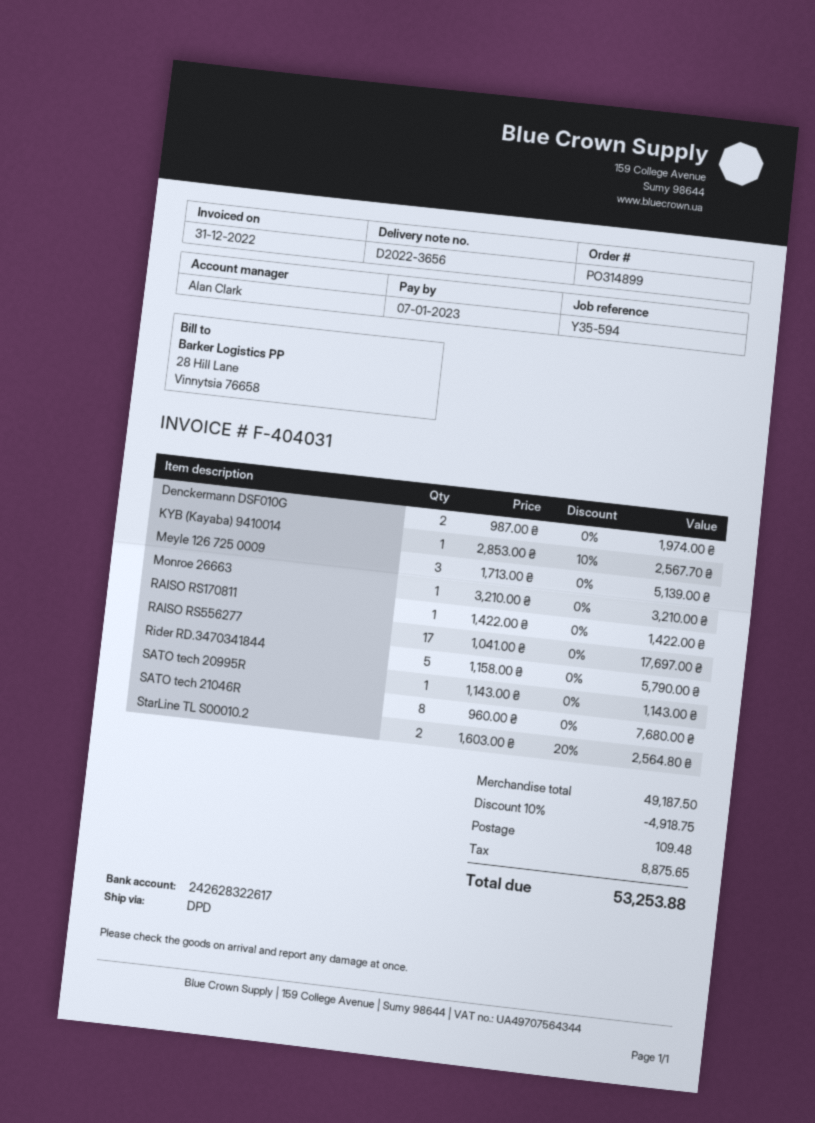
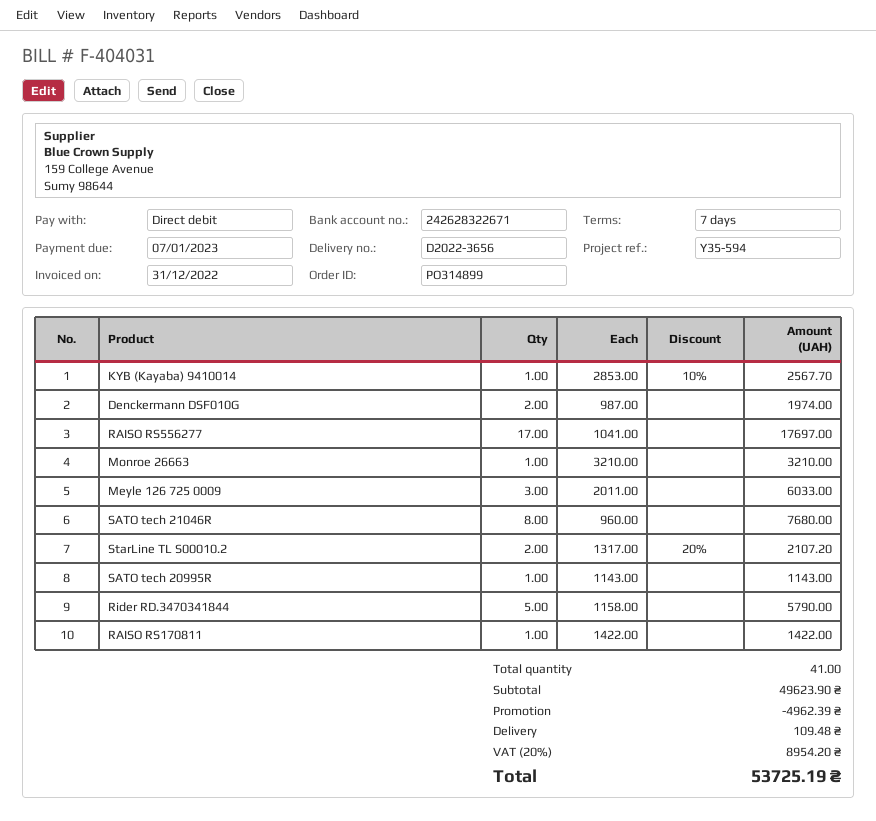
bank account: 242628322617 -> 242628322671
Meyle 126 725 0009: 3 x 1713.00 = 5139.00 -> 3 x 2011.00 = 6033.00
StarLine TL S00010.2: 2 x 1603.00 - 20% = 2564.80 -> 2 x 1317.00 - 20% = 2107.20
subtotal: 49187.50 -> 49623.90
discount: 4918.75 -> 4962.39
tax: 8875.65 -> 8954.20
total: 53253.88 -> 53725.19

